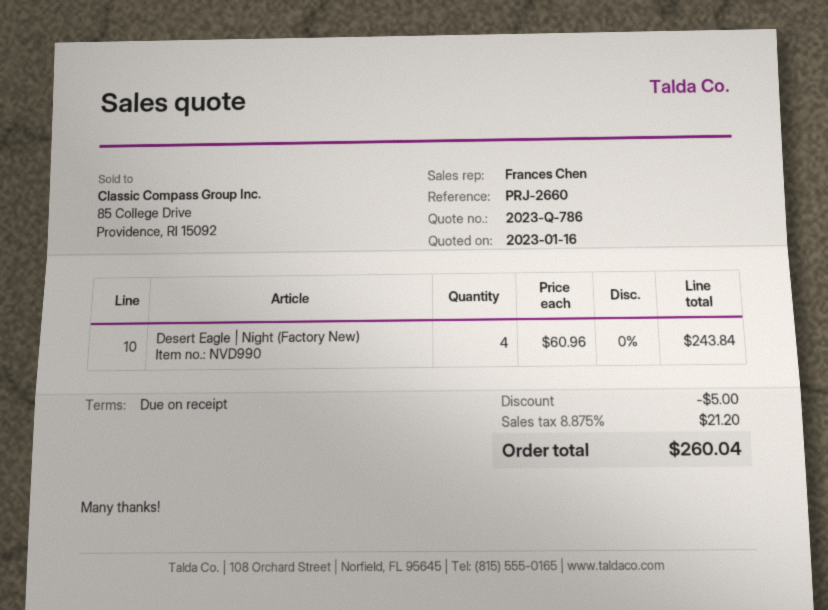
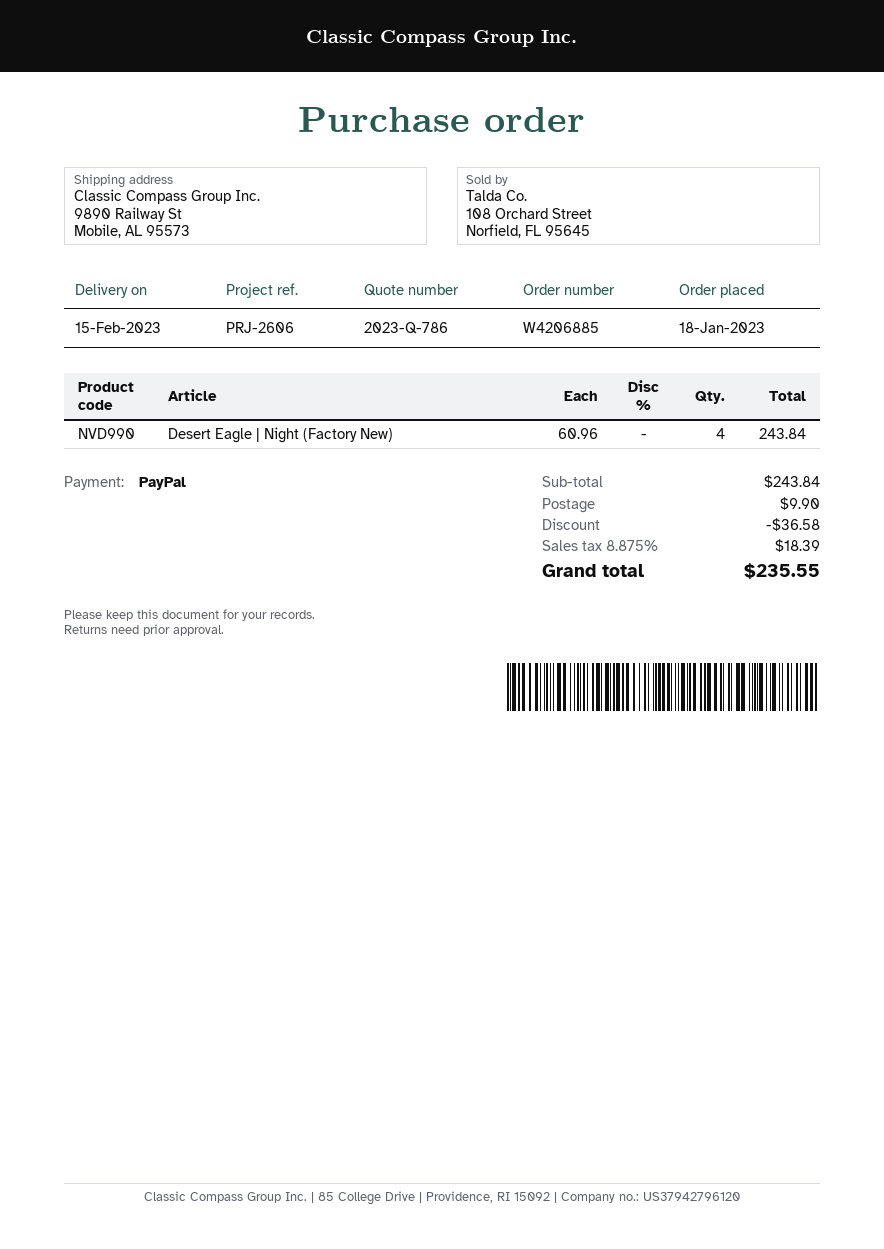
reference: PRJ-2660 -> PRJ-2606
discount: 5.00 -> 36.58
shipping: none -> 9.90
tax: 8.875% = 21.20 -> 8.875% = 18.39
total: 260.04 -> 235.55

